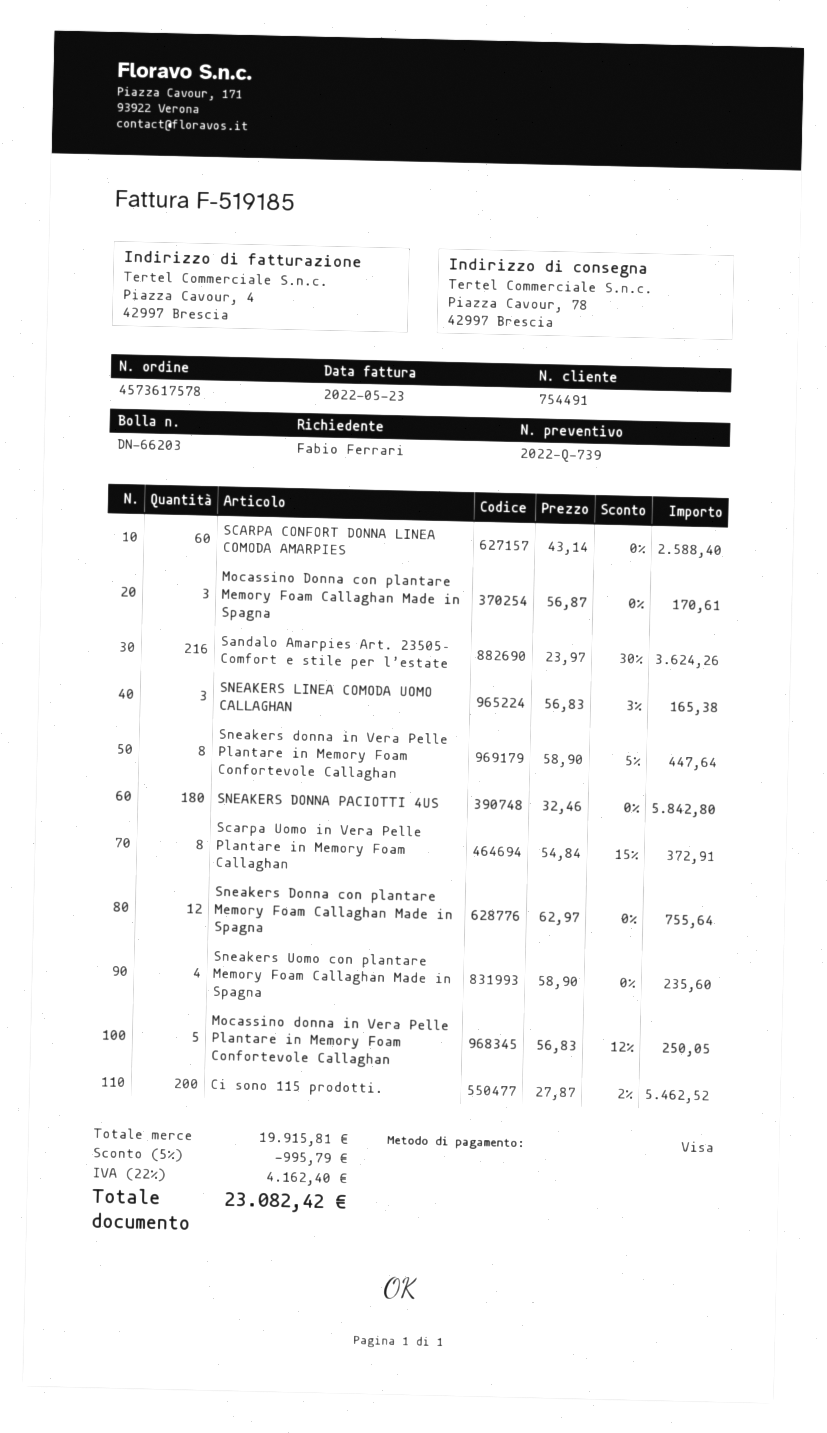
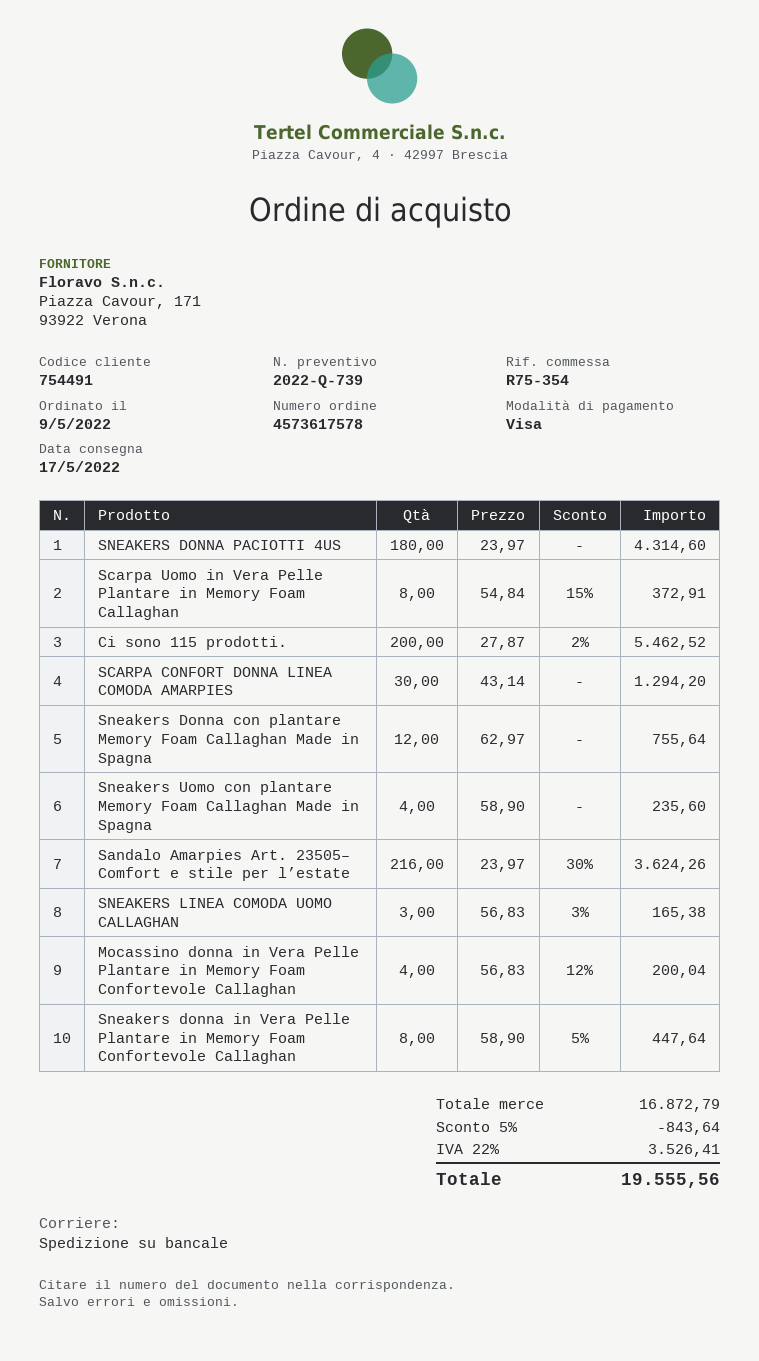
SCARPA CONFORT DONNA LINEA COMODA AMARPIES: 60 x 43.14 = 2588.40 -> 30 x 43.14 = 1294.20
Mocassino Donna con plantare Memory Foam Callaghan Made in Spagna: 3 x 56.87 = 170.61 -> none
SNEAKERS DONNA PACIOTTI 4US: 180 x 32.46 = 5842.80 -> 180 x 23.97 = 4314.60
Mocassino donna in Vera Pelle Plantare in Memory Foam Confortevole Callaghan: 5 x 56.83 - 12% = 250.05 -> 4 x 56.83 - 12% = 200.04
subtotal: 19915.81 -> 16872.79
discount: 5% = 995.79 -> 5% = 843.64
tax: 22% = 4162.40 -> 22% = 3526.41
total: 23082.42 -> 19555.56

